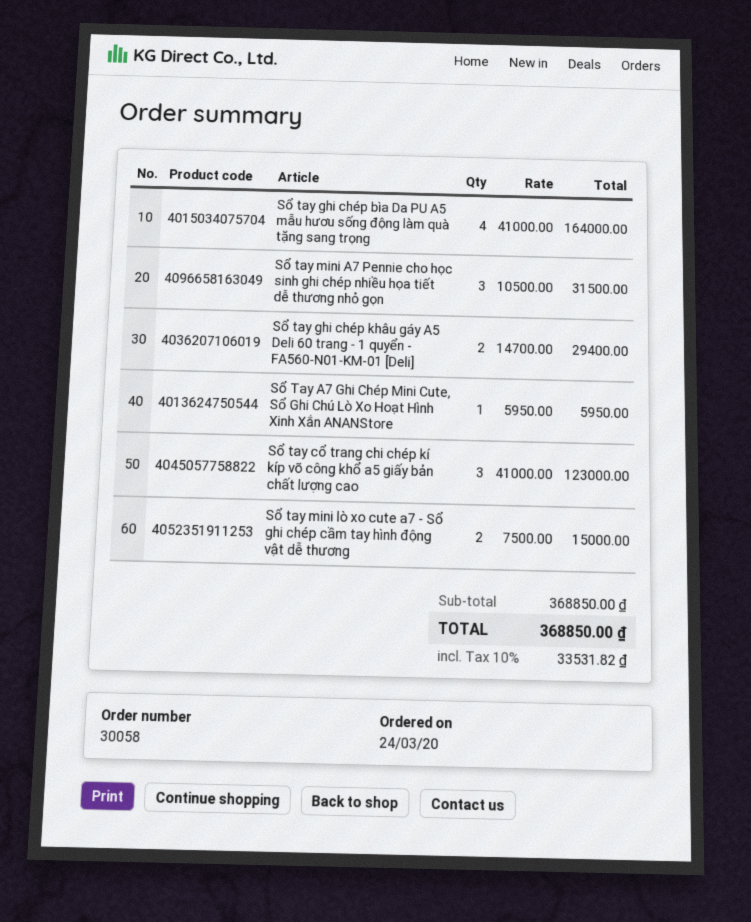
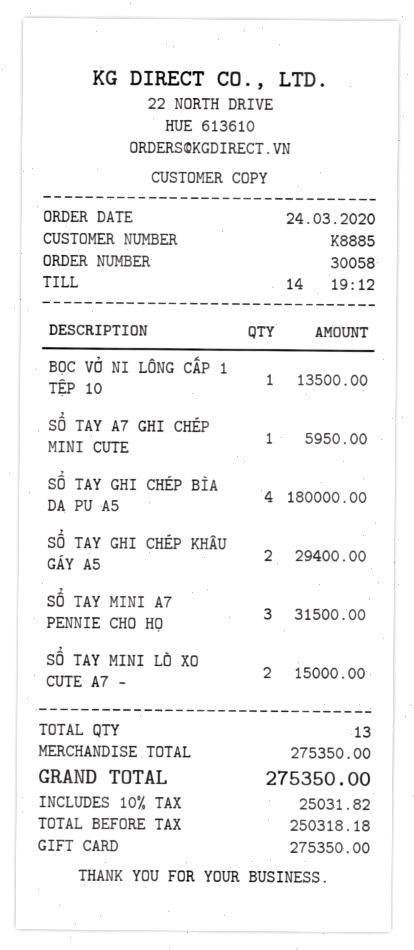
Sổ tay ghi chép bìa Da PU A5 mẫu hươu sống động làm quà tặng sang trọng: 4 for 164000.00 -> 4 for 180000.00
Sổ tay cổ trang chi chép kí kíp võ công khổ a5 giấy bản chất lượng cao: 3 for 123000.00 -> none
BỌC VỞ NI LÔNG CẤP 1 TỆP 10: none -> 1 for 13500.00
subtotal: 368850.00 -> 275350.00
tax: 10% = 33531.82 -> 10% = 25031.82
total: 368850.00 -> 275350.00

